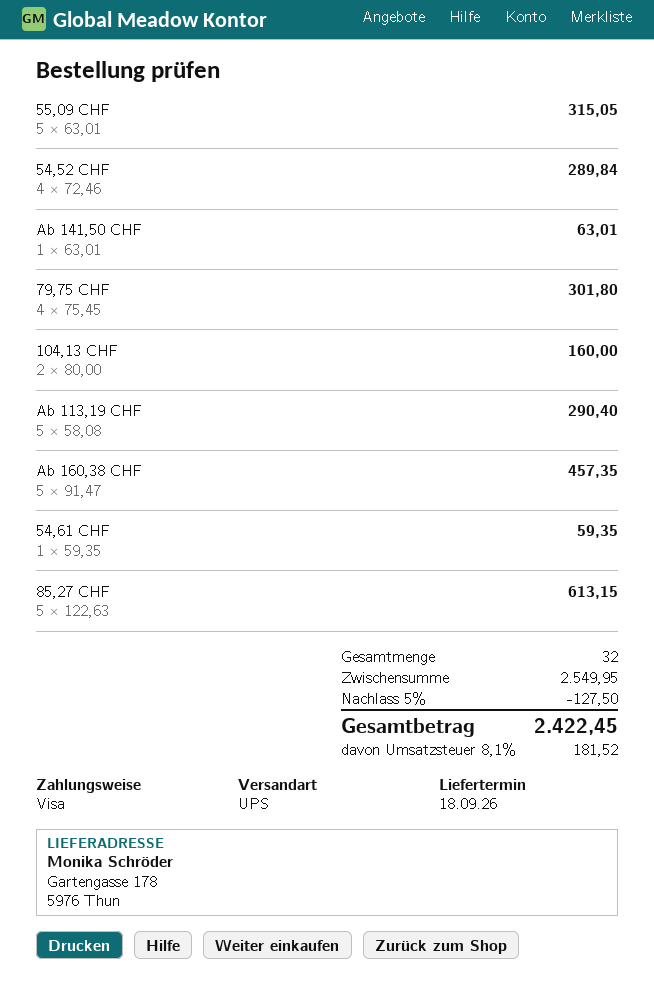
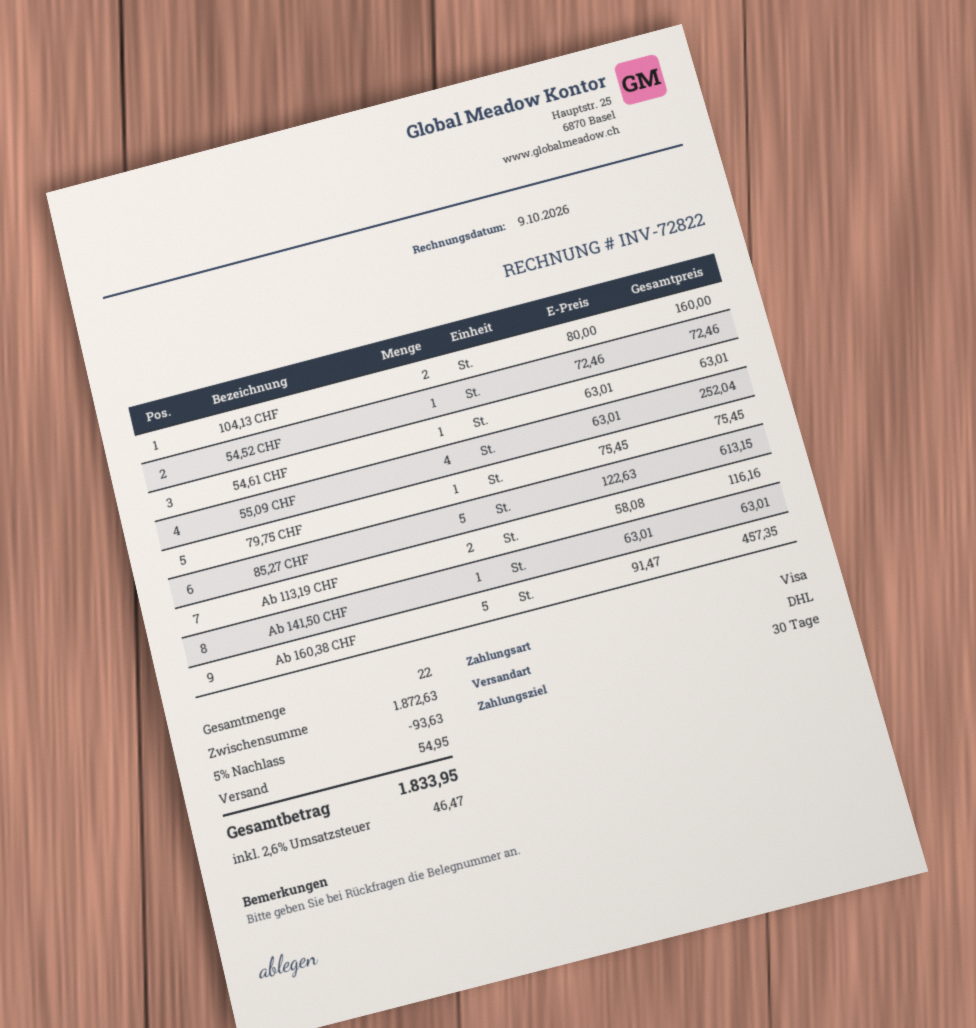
shipping method: UPS -> DHL
55,09 CHF: 5 x 63.01 = 315.05 -> 4 x 63.01 = 252.04
54,52 CHF: 4 x 72.46 = 289.84 -> 1 x 72.46 = 72.46
79,75 CHF: 4 x 75.45 = 301.80 -> 1 x 75.45 = 75.45
Ab 113,19 CHF: 5 x 58.08 = 290.40 -> 2 x 58.08 = 116.16
54,61 CHF: 1 x 59.35 = 59.35 -> 1 x 63.01 = 63.01
total quantity: 32 -> 22
subtotal: 2549.95 -> 1872.63
discount: 5% = 127.50 -> 5% = 93.63
shipping: none -> 54.95
tax: 8.1% = 181.52 -> 2.6% = 46.47
total: 2422.45 -> 1833.95

